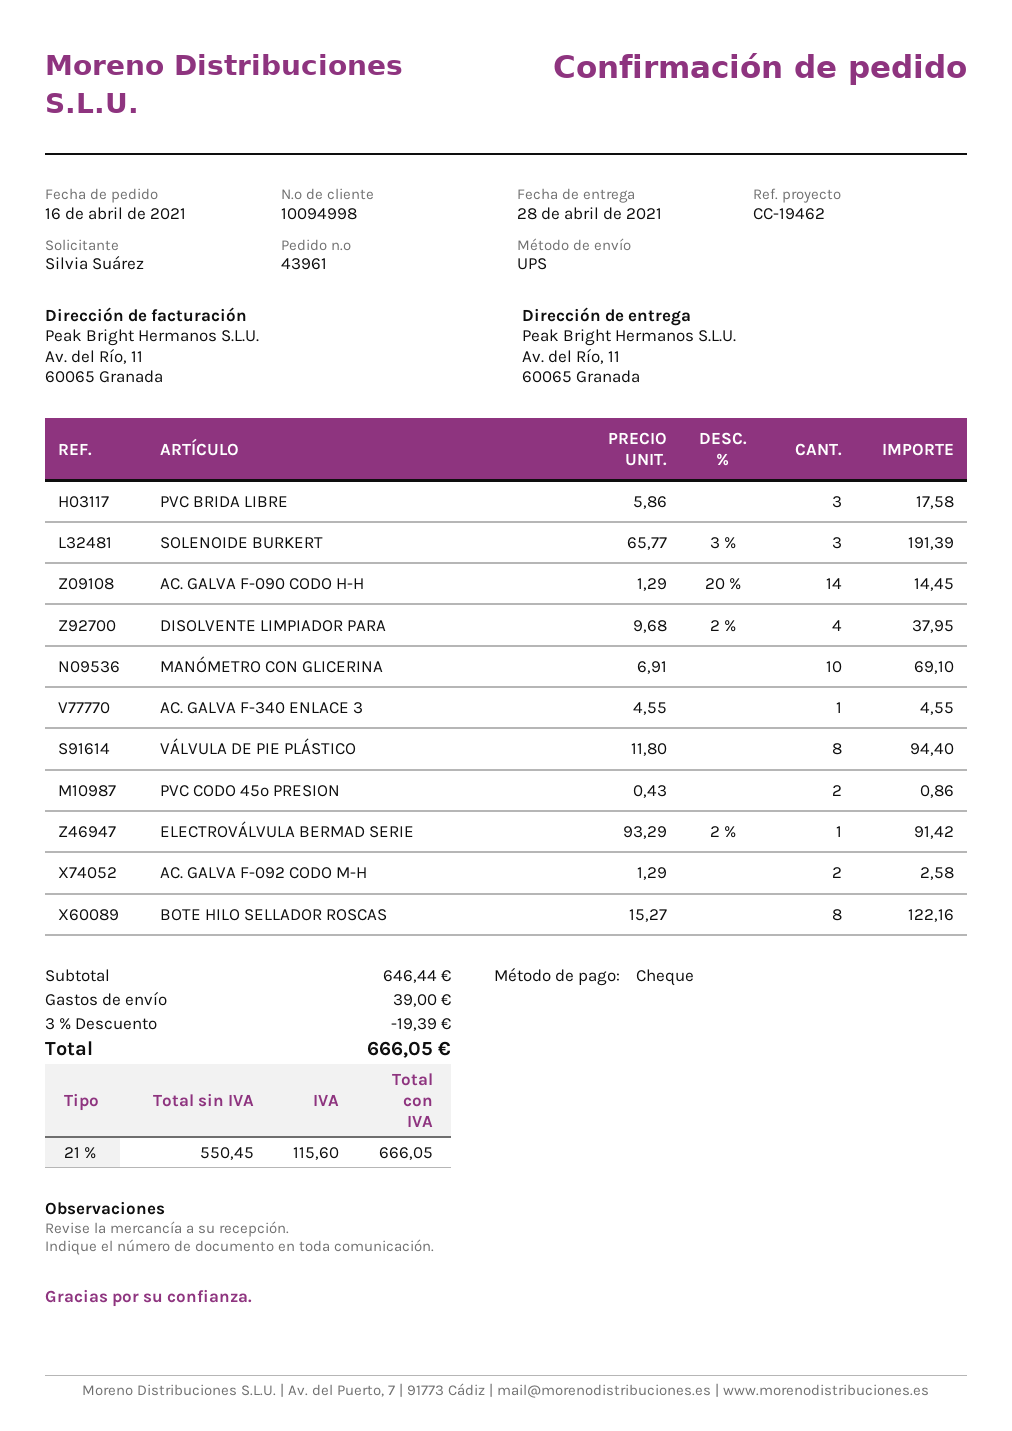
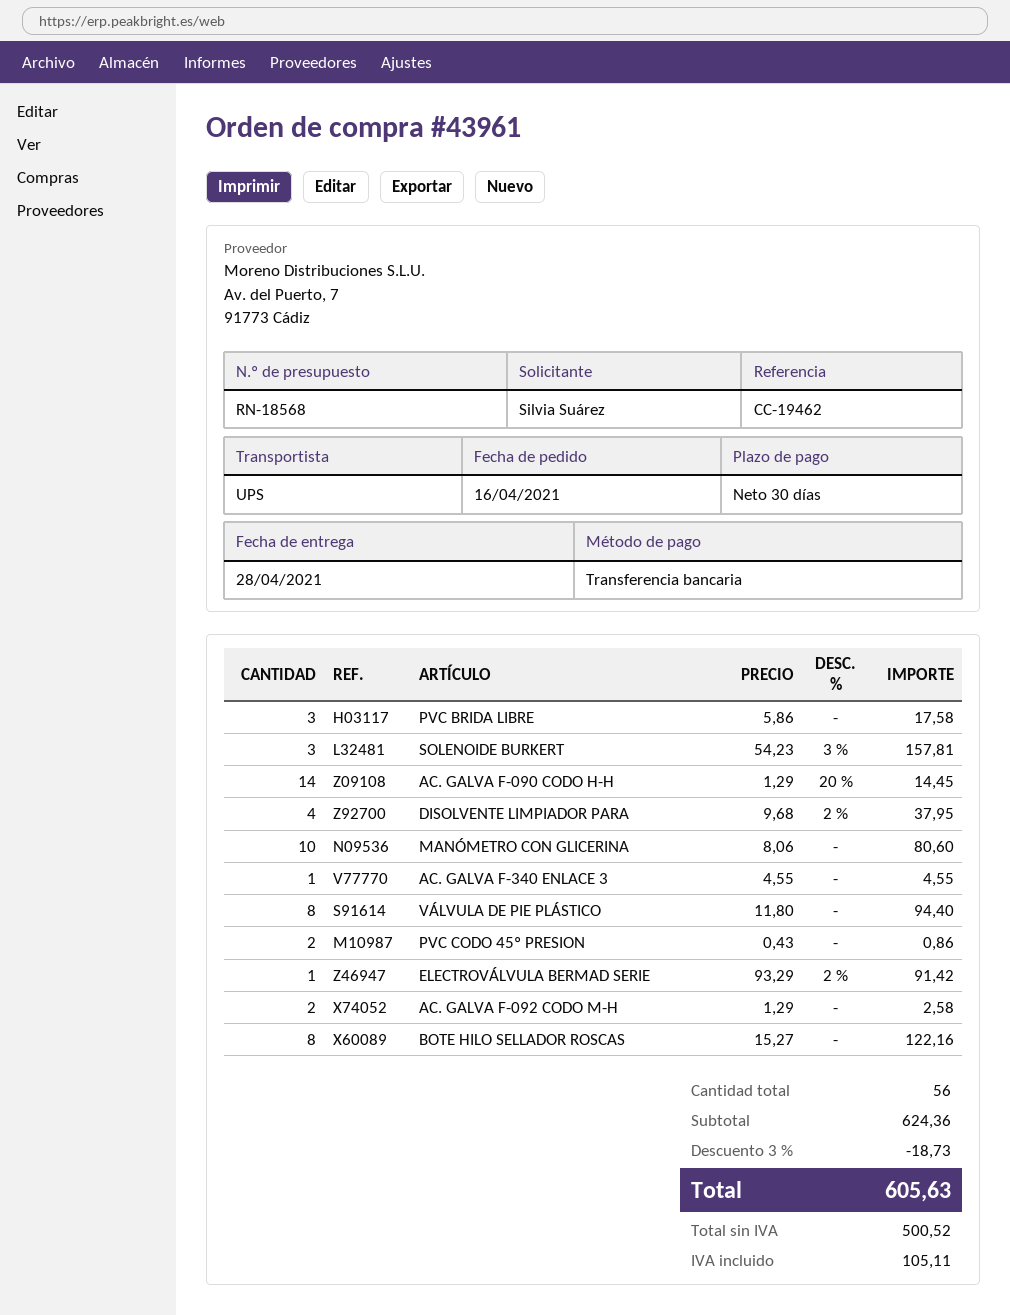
payment method: cheque -> bank transfer
SOLENOIDE BURKERT: 3 x 65.77 - 3% = 191.39 -> 3 x 54.23 - 3% = 157.81
MANÓMETRO CON GLICERINA: 10 x 6.91 = 69.10 -> 10 x 8.06 = 80.60
subtotal: 646.44 -> 624.36
discount: 3% = 19.39 -> 3% = 18.73
shipping: 39.00 -> none
net: 550.45 -> 500.52
tax: 115.60 -> 105.11
total: 666.05 -> 605.63

